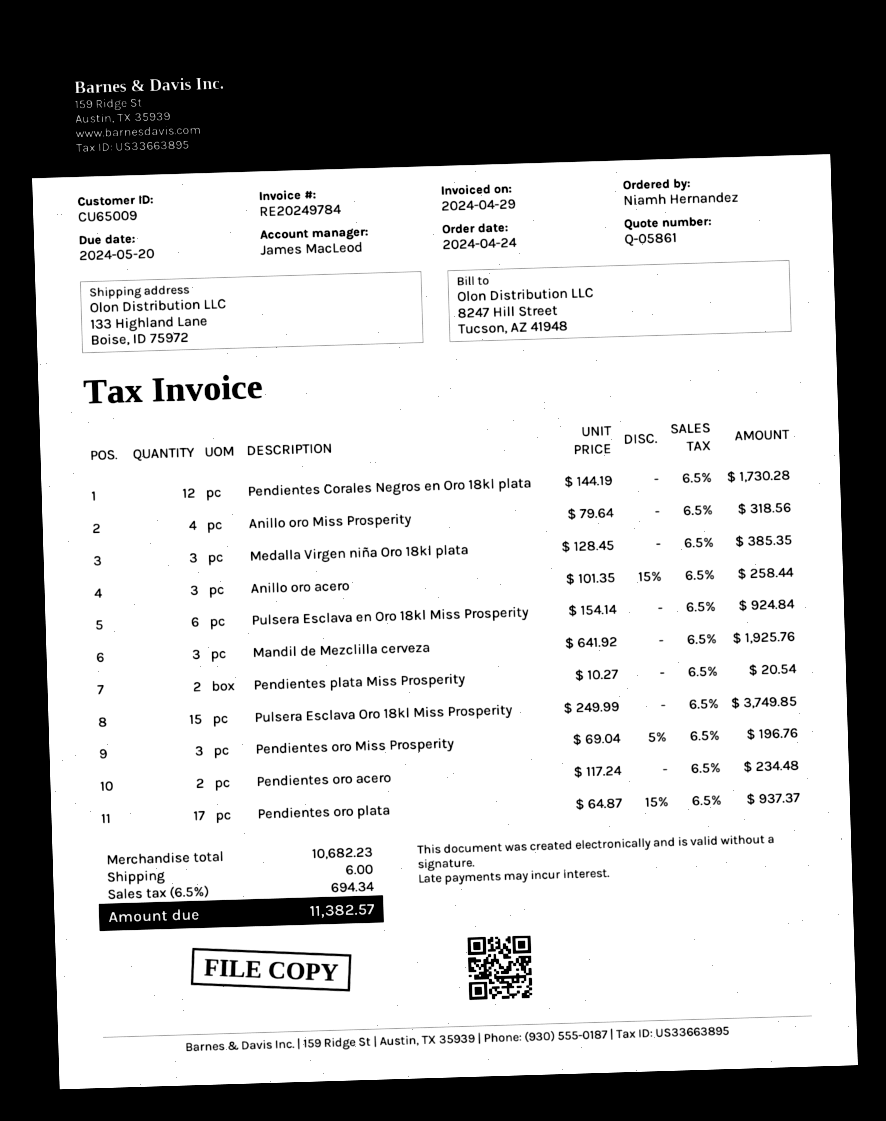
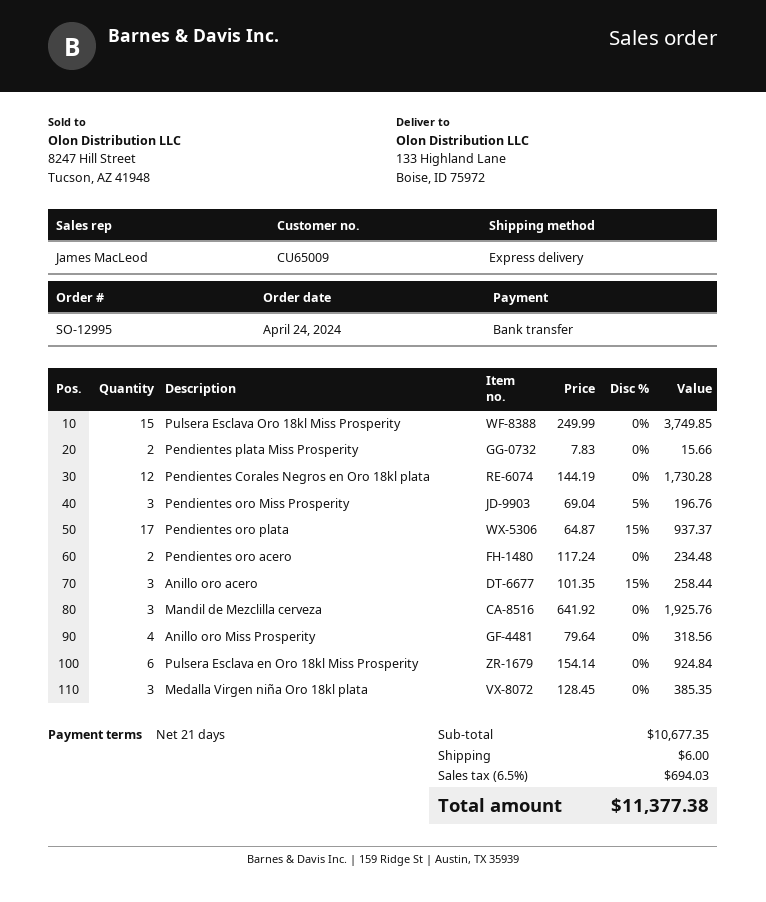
Pendientes plata Miss Prosperity: 2 x 10.27 = 20.54 -> 2 x 7.83 = 15.66
subtotal: 10682.23 -> 10677.35
tax: 6.5% = 694.34 -> 6.5% = 694.03
total: 11382.57 -> 11377.38

